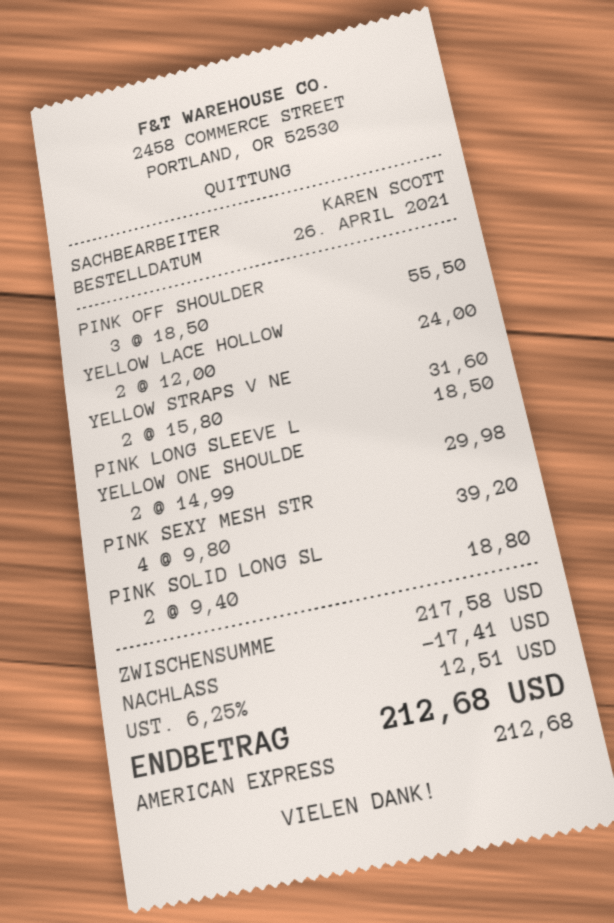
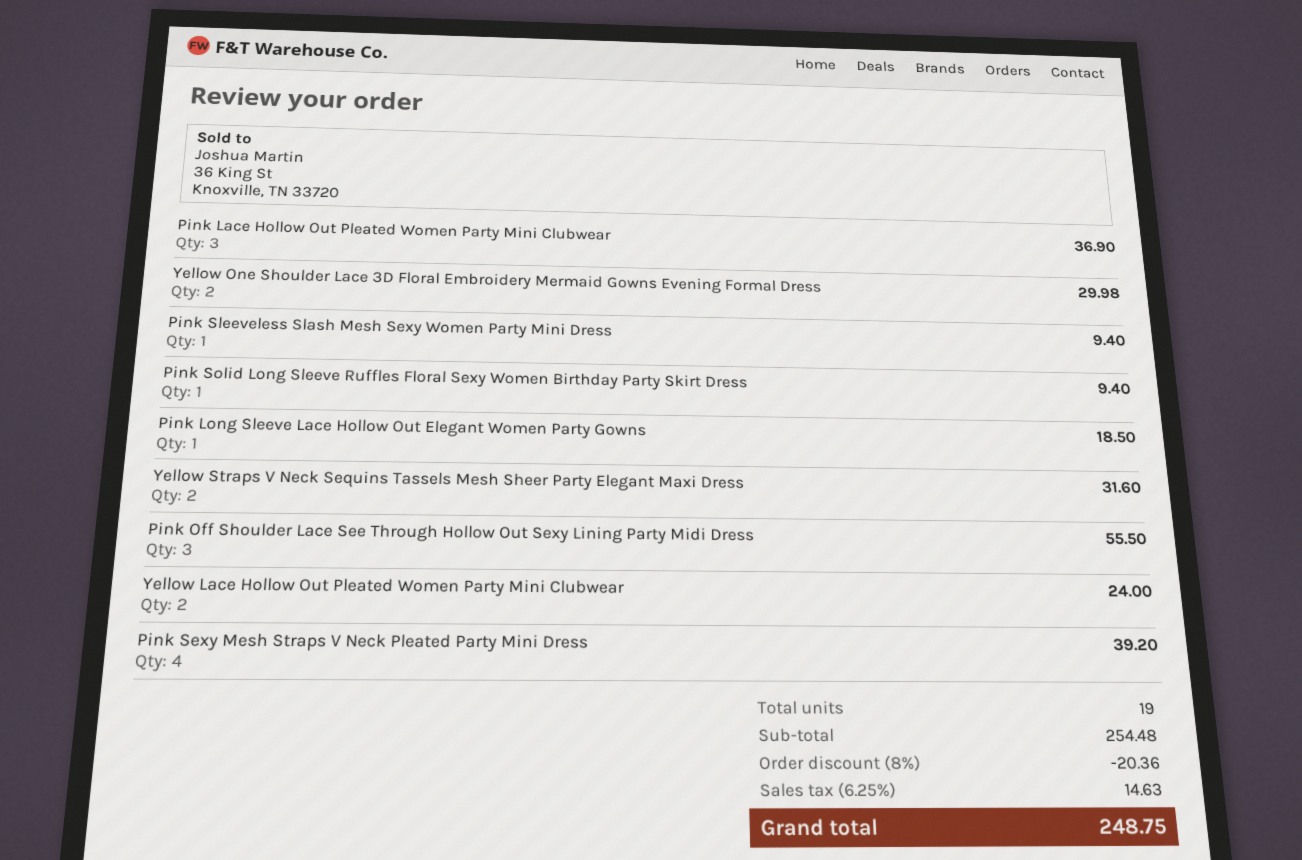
PINK SOLID LONG SL: 2 for 18.80 -> 1 for 9.40
Pink Lace Hollow Out Pleated Women Party Mini Clubwear: none -> 3 for 36.90
Pink Sleeveless Slash Mesh Sexy Women Party Mini Dress: none -> 1 for 9.40
subtotal: 217.58 -> 254.48
discount: 17.41 -> 20.36
tax: 6.25% = 12.51 -> 6.25% = 14.63
total: 212.68 -> 248.75

